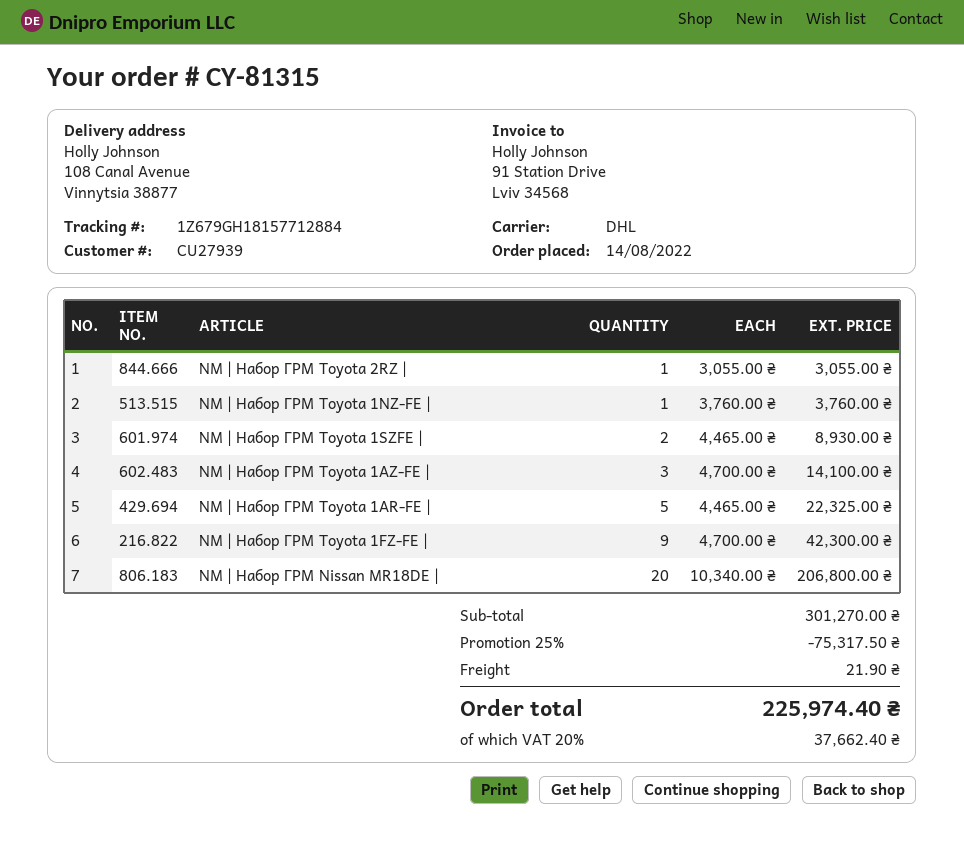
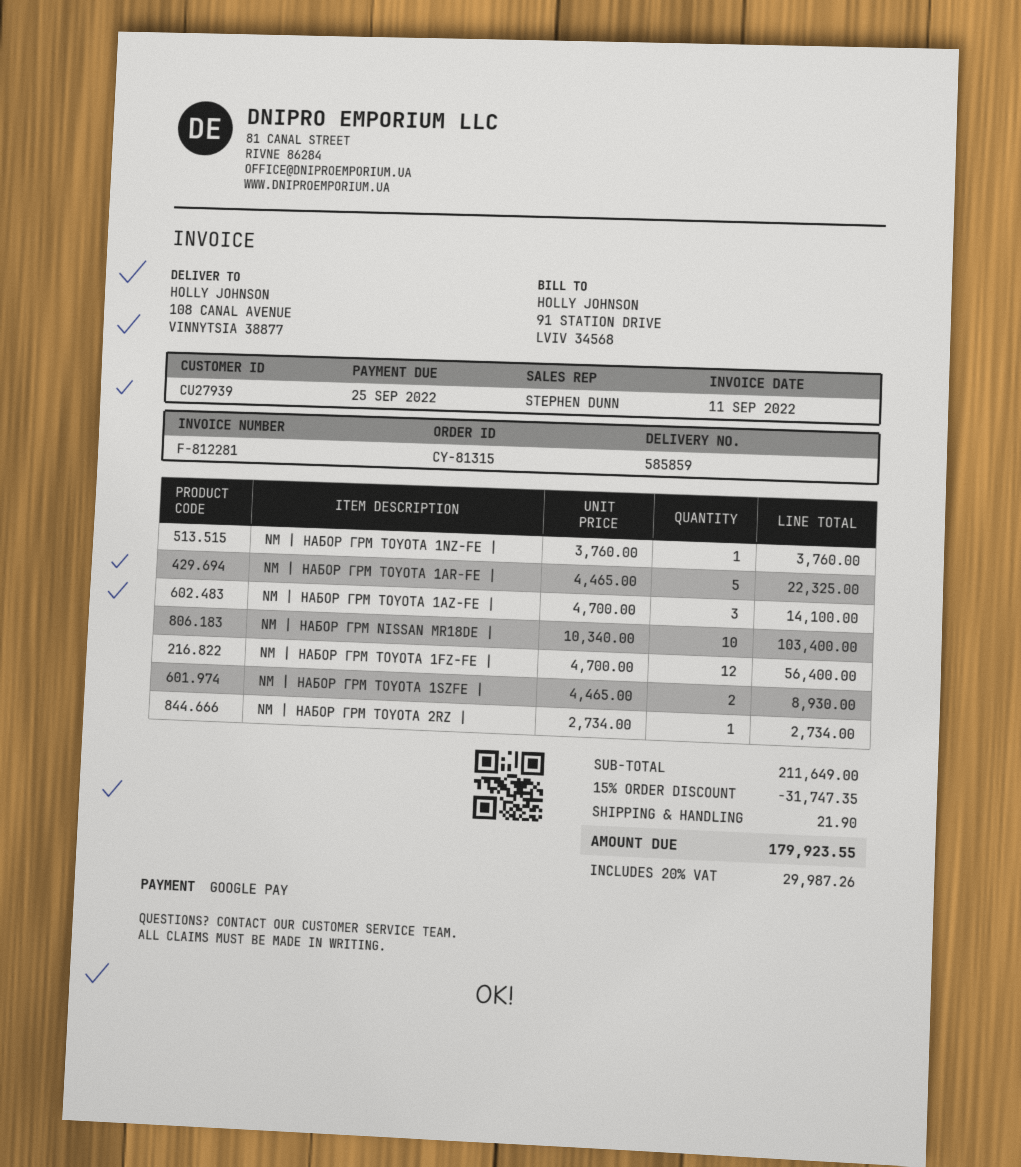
NM | Набор ГРМ Toyota 2RZ |: 1 x 3055.00 = 3055.00 -> 1 x 2734.00 = 2734.00
NM | Набор ГРМ Toyota 1FZ-FE |: 9 x 4700.00 = 42300.00 -> 12 x 4700.00 = 56400.00
NM | Набор ГРМ Nissan MR18DE |: 20 x 10340.00 = 206800.00 -> 10 x 10340.00 = 103400.00
subtotal: 301270.00 -> 211649.00
discount: 25% = 75317.50 -> 15% = 31747.35
tax: 20% = 37662.40 -> 20% = 29987.26
total: 225974.40 -> 179923.55

